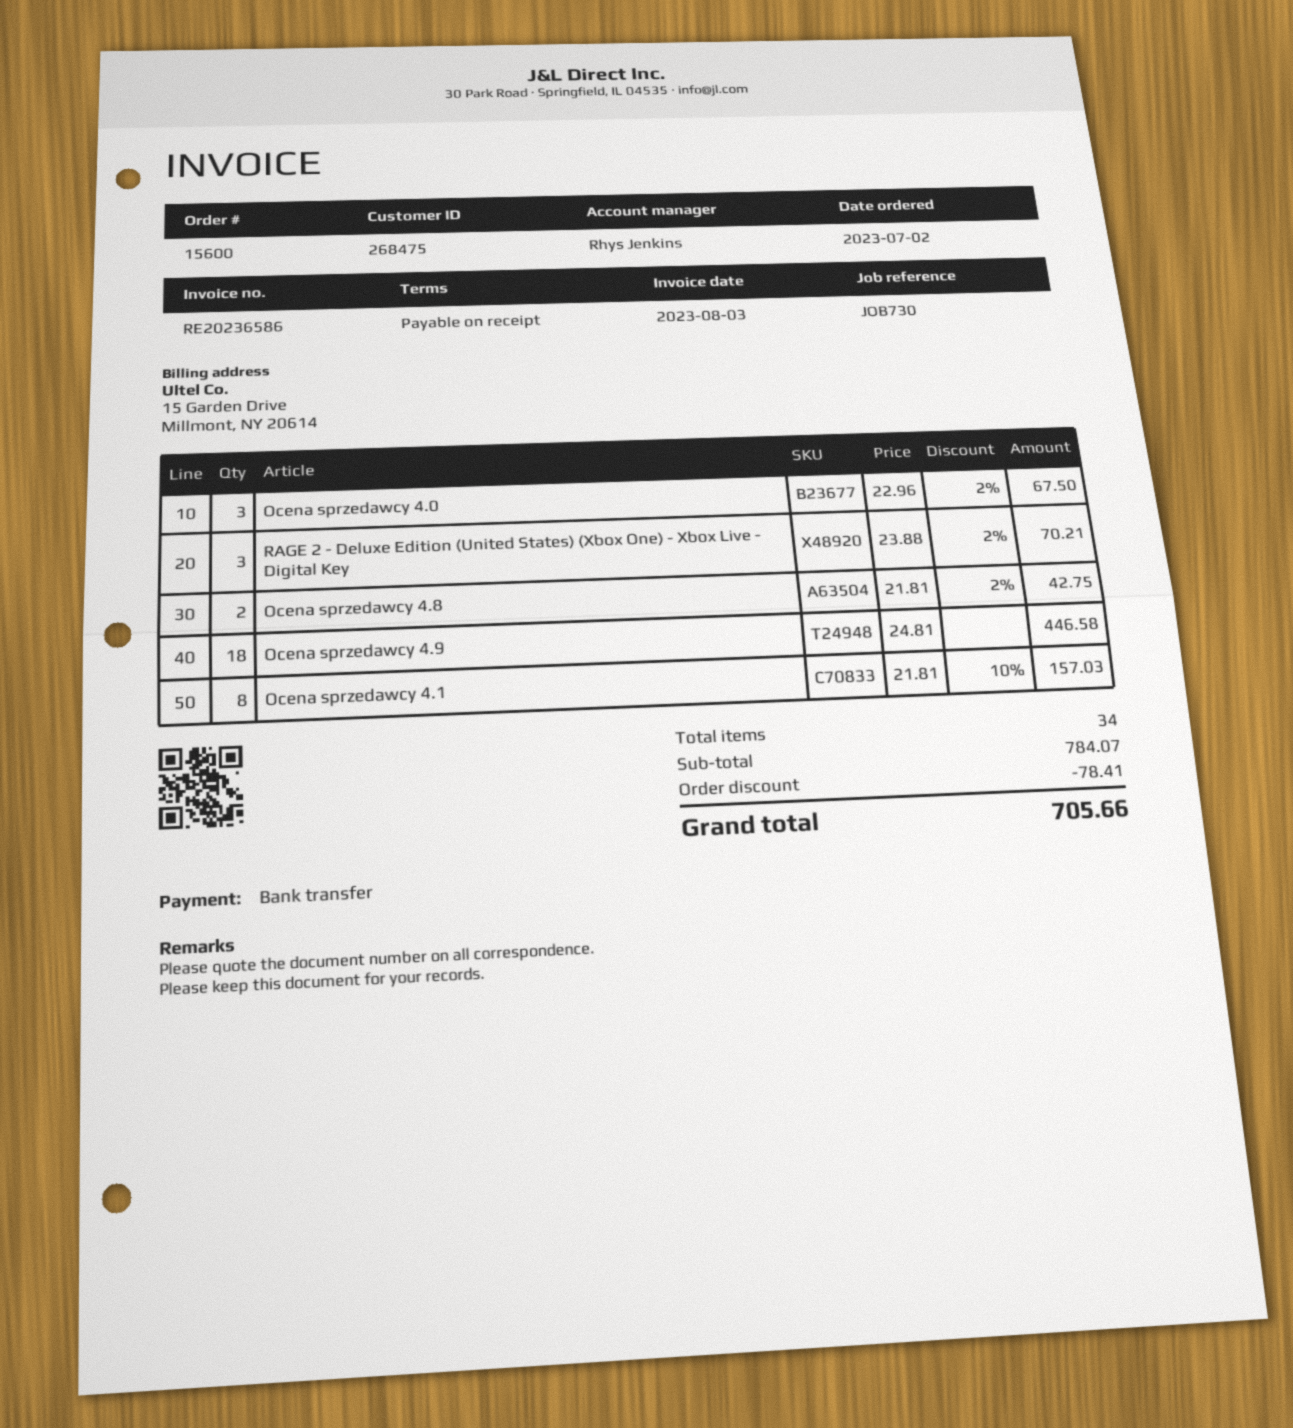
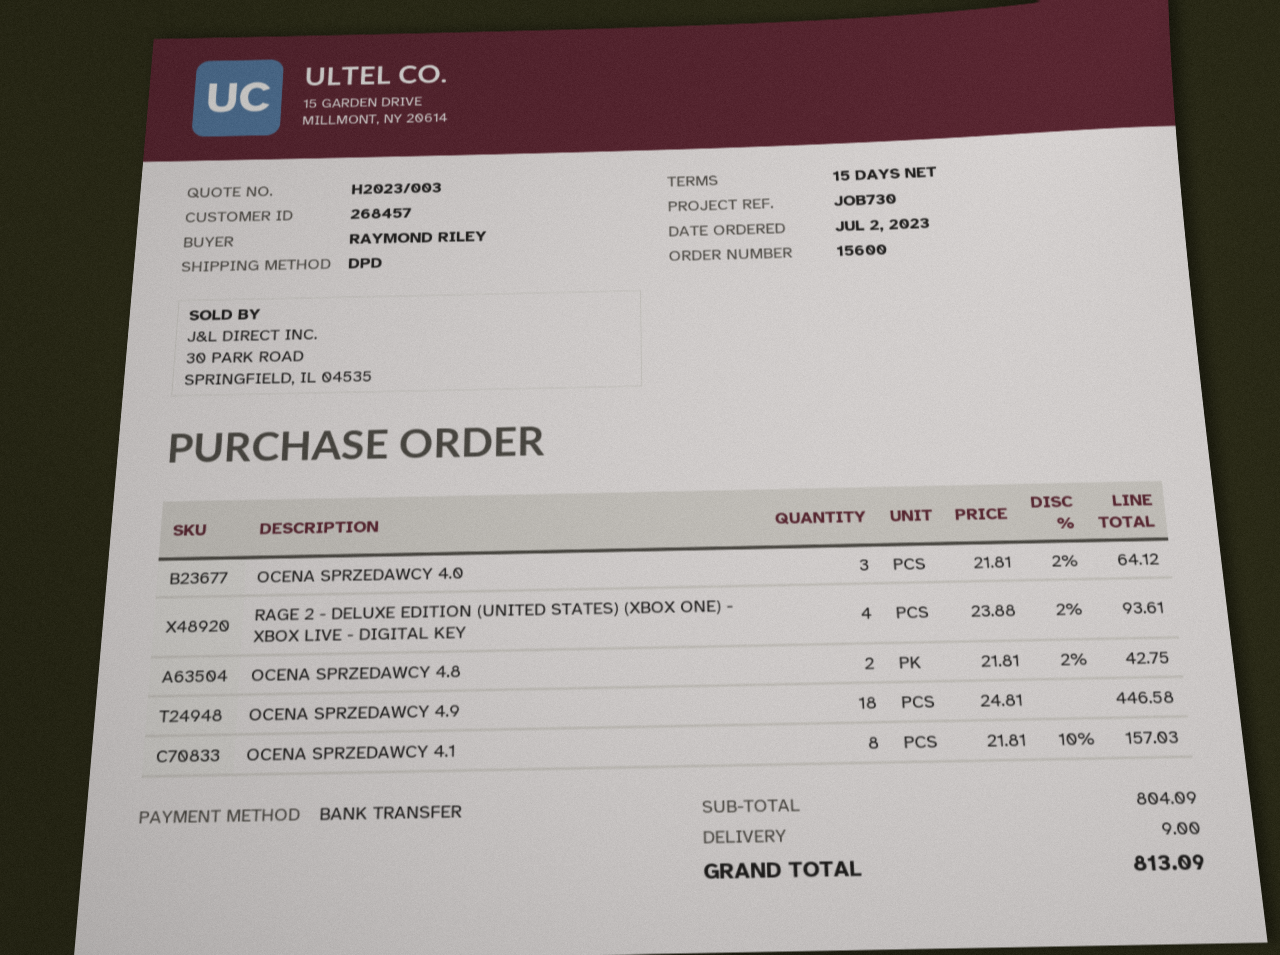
payment terms: on receipt -> 15 days
customer number: 268475 -> 268457
Ocena sprzedawcy 4.0: 3 x 22.96 - 2% = 67.50 -> 3 x 21.81 - 2% = 64.12
RAGE 2 - Deluxe Edition (United States) (Xbox One) - Xbox Live - Digital Key: 3 x 23.88 - 2% = 70.21 -> 4 x 23.88 - 2% = 93.61
subtotal: 784.07 -> 804.09
discount: 78.41 -> none
shipping: none -> 9.00
total: 705.66 -> 813.09

